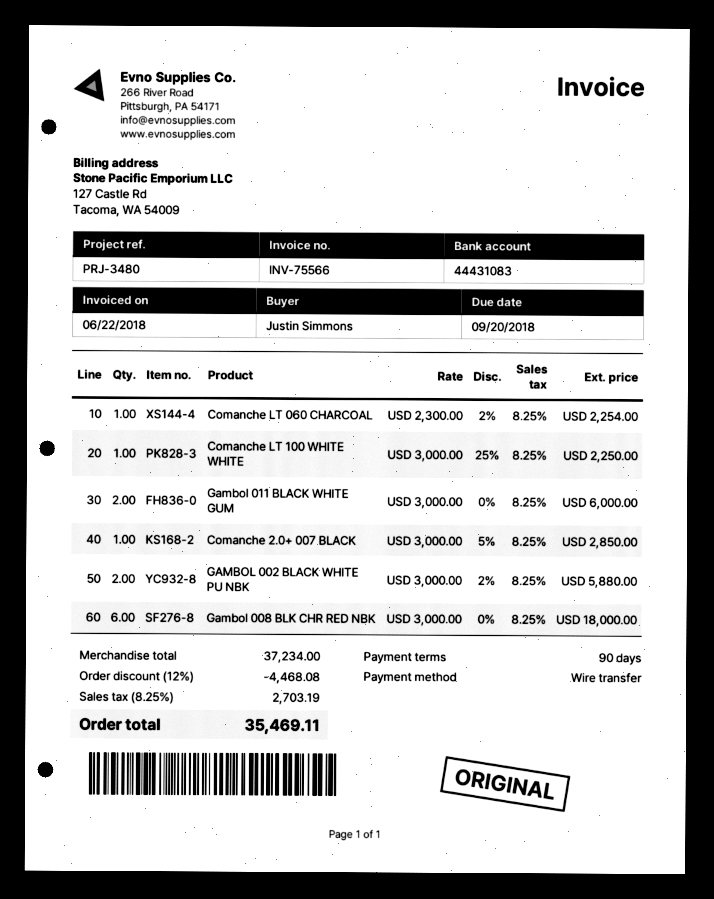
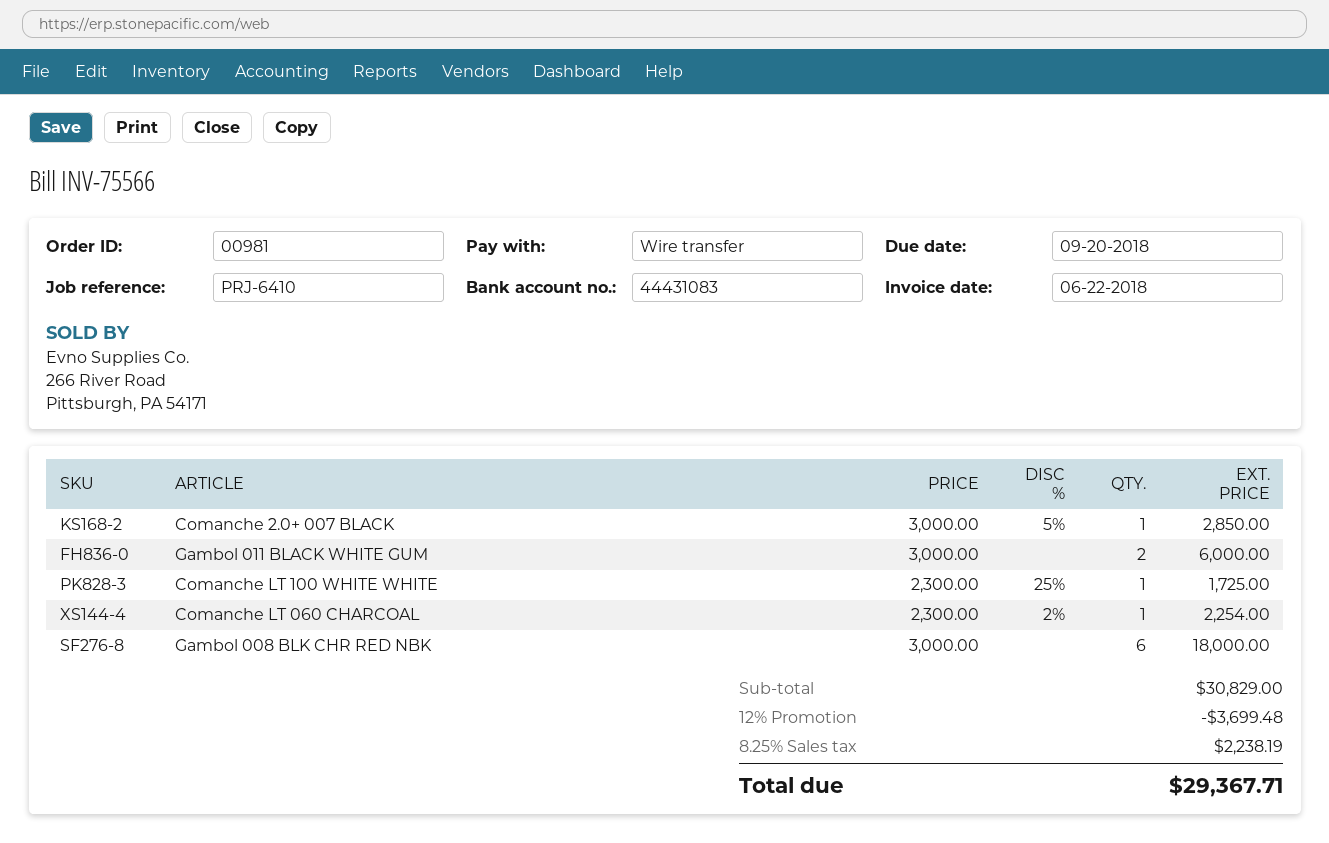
reference: PRJ-3480 -> PRJ-6410
Comanche LT 100 WHITE WHITE: 1 x 3000.00 - 25% = 2250.00 -> 1 x 2300.00 - 25% = 1725.00
GAMBOL 002 BLACK WHITE PU NBK: 2 x 3000.00 - 2% = 5880.00 -> none
subtotal: 37234.00 -> 30829.00
discount: 12% = 4468.08 -> 12% = 3699.48
tax: 8.25% = 2703.19 -> 8.25% = 2238.19
total: 35469.11 -> 29367.71

